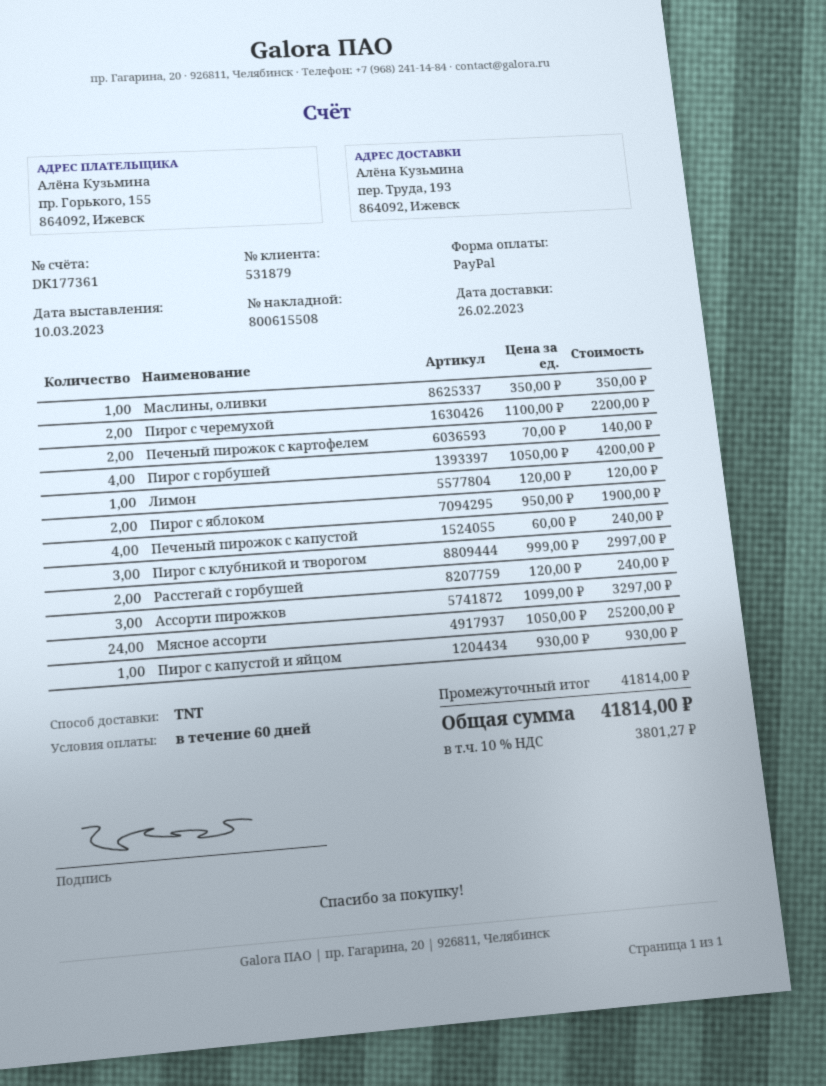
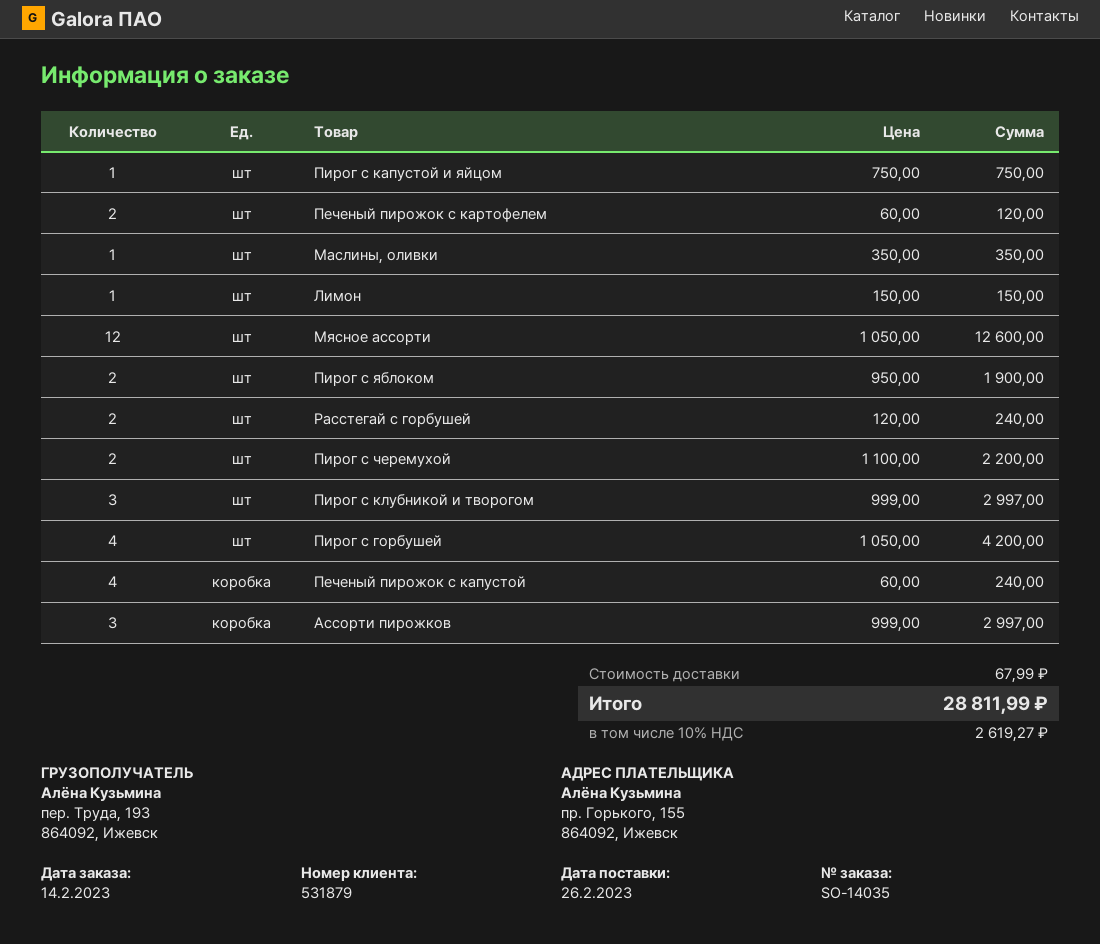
Печеный пирожок с картофелем: 2 x 70.00 = 140.00 -> 2 x 60.00 = 120.00
Лимон: 1 x 120.00 = 120.00 -> 1 x 150.00 = 150.00
Ассорти пирожков: 3 x 1099.00 = 3297.00 -> 3 x 999.00 = 2997.00
Мясное ассорти: 24 x 1050.00 = 25200.00 -> 12 x 1050.00 = 12600.00
Пирог с капустой и яйцом: 1 x 930.00 = 930.00 -> 1 x 750.00 = 750.00
shipping: none -> 67.99
tax: 10% = 3801.27 -> 10% = 2619.27
total: 41814.00 -> 28811.99

